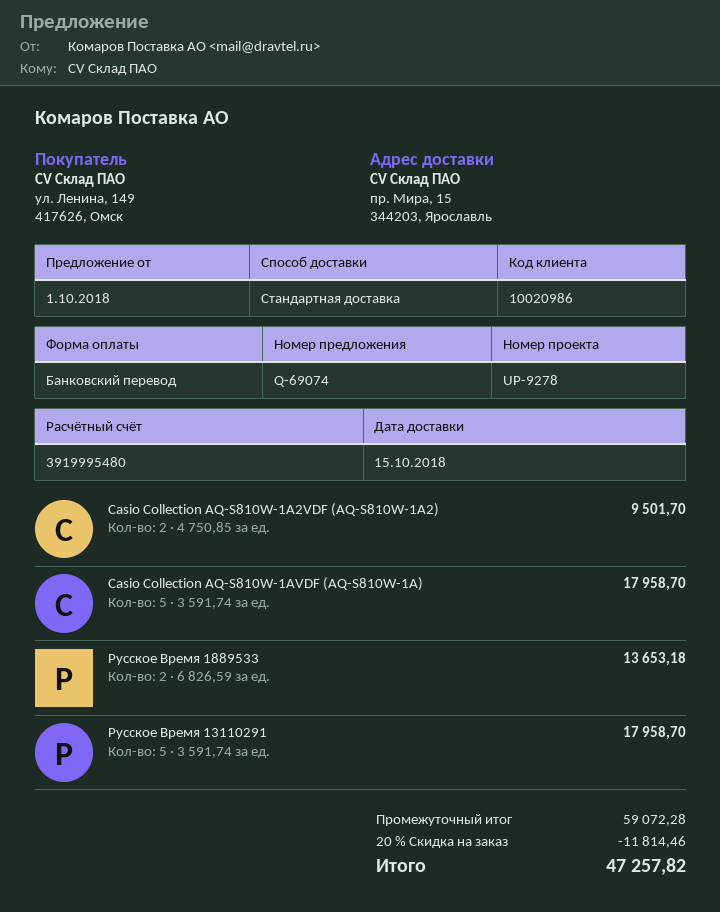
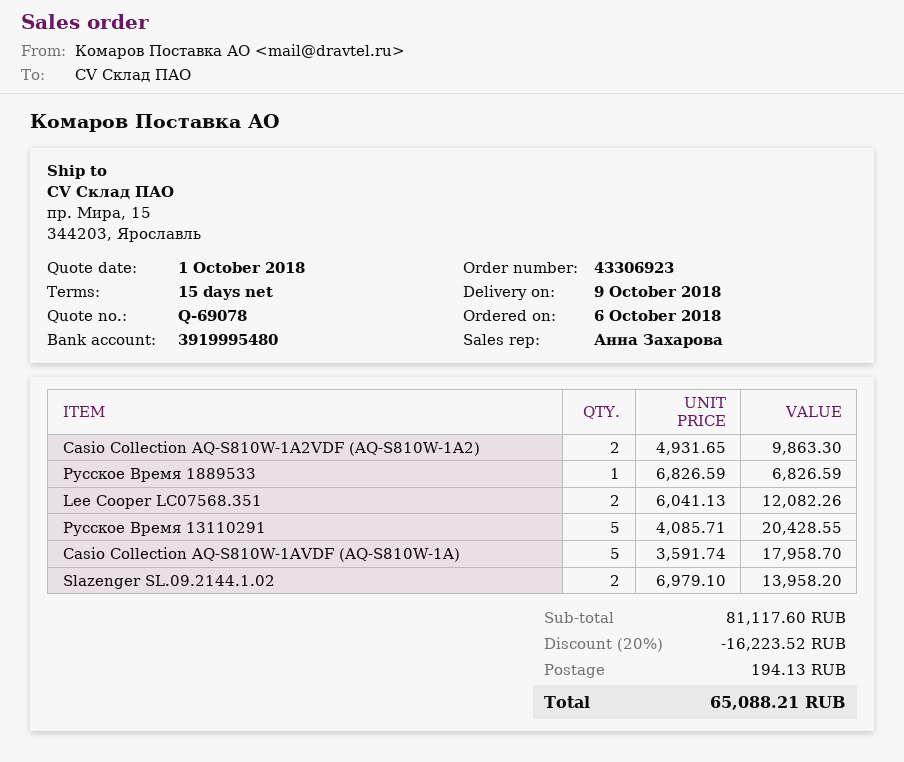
quote number: Q-69074 -> Q-69078
delivery date: 2018-10-15 -> 2018-10-09
Casio Collection AQ-S810W-1A2VDF (AQ-S810W-1A2): 2 x 4750.85 = 9501.70 -> 2 x 4931.65 = 9863.30
Русское Время 1889533: 2 x 6826.59 = 13653.18 -> 1 x 6826.59 = 6826.59
Русское Время 13110291: 5 x 3591.74 = 17958.70 -> 5 x 4085.71 = 20428.55
Lee Cooper LC07568.351: none -> 2 x 6041.13 = 12082.26
Slazenger SL.09.2144.1.02: none -> 2 x 6979.10 = 13958.20
subtotal: 59072.28 -> 81117.60
discount: 20% = 11814.46 -> 20% = 16223.52
shipping: none -> 194.13
total: 47257.82 -> 65088.21

